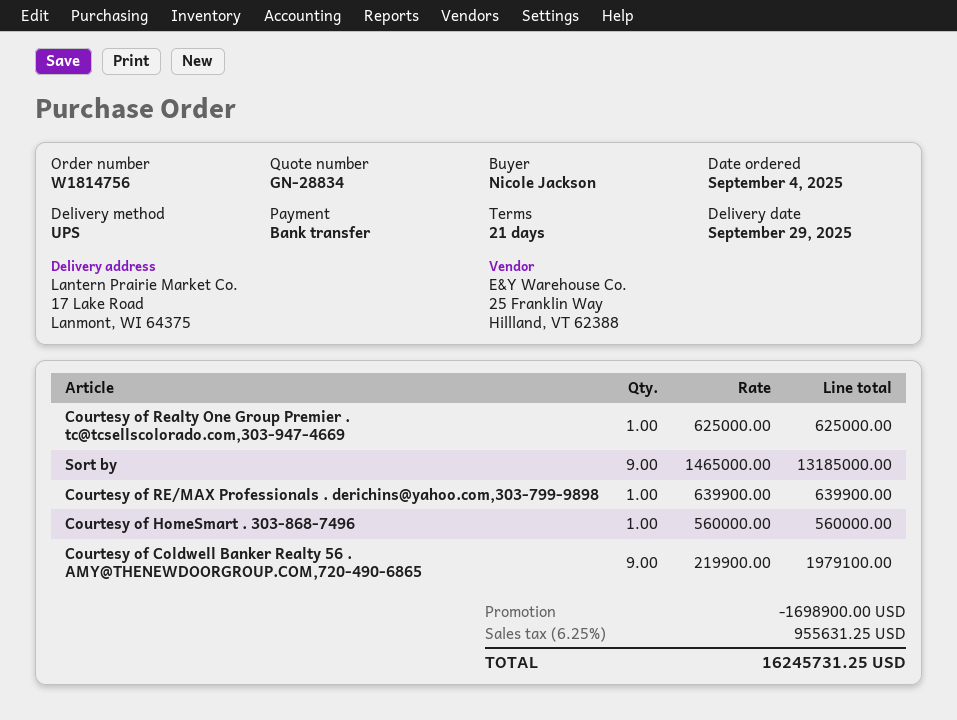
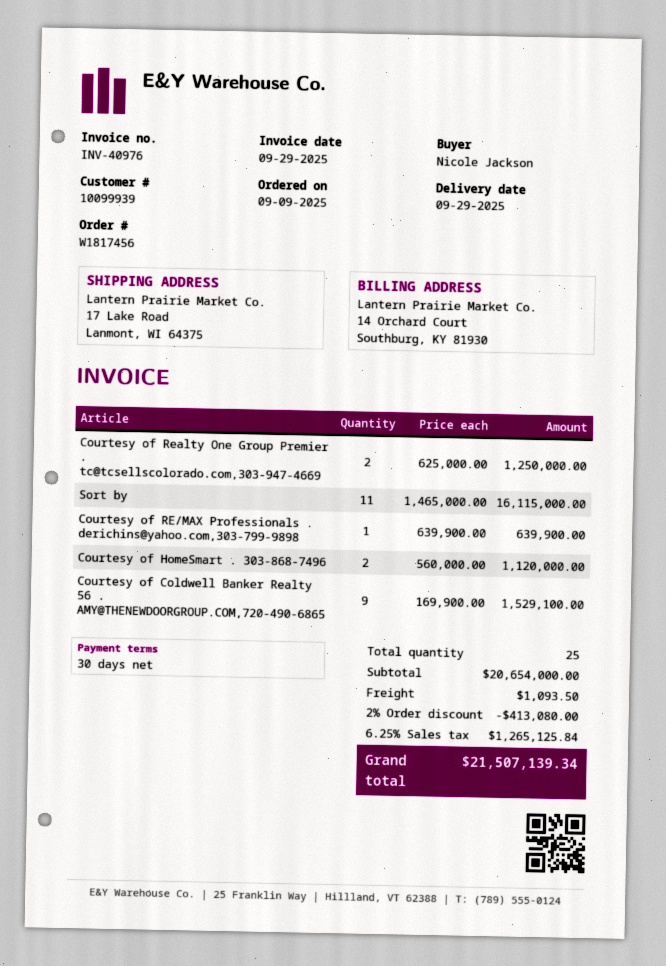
order number: W1814756 -> W1817456
order date: 2025-09-04 -> 2025-09-09
payment terms: 21 days -> 30 days
Courtesy of Realty One Group Premier . tc@tcsellscolorado.com,303-947-4669: 1 x 625000.00 = 625000.00 -> 2 x 625000.00 = 1250000.00
Sort by: 9 x 1465000.00 = 13185000.00 -> 11 x 1465000.00 = 16115000.00
Courtesy of HomeSmart . 303-868-7496: 1 x 560000.00 = 560000.00 -> 2 x 560000.00 = 1120000.00
Courtesy of Coldwell Banker Realty 56 . AMY@THENEWDOORGROUP.COM,720-490-6865: 9 x 219900.00 = 1979100.00 -> 9 x 169900.00 = 1529100.00
discount: 1698900.00 -> 413080.00
shipping: none -> 1093.50
tax: 6.25% = 955631.25 -> 6.25% = 1265125.84
total: 16245731.25 -> 21507139.34

